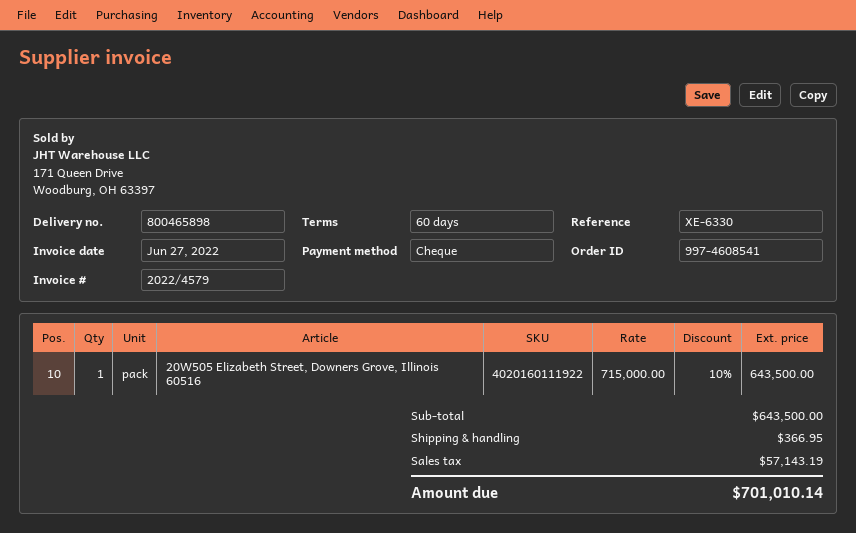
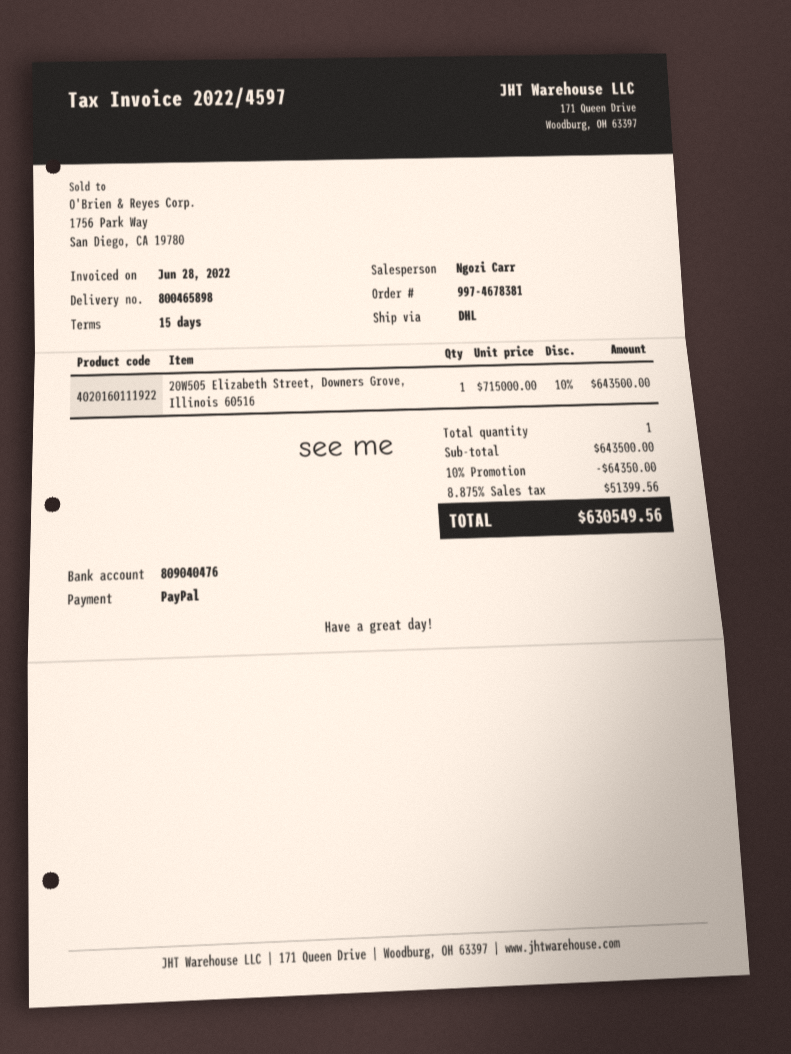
order number: 997-4608541 -> 997-4678381
invoice number: 2022/4579 -> 2022/4597
invoice date: 2022-06-27 -> 2022-06-28
payment terms: 60 days -> 15 days
payment method: cheque -> PayPal
discount: none -> 10% = 64350.00
shipping: 366.95 -> none
tax: 57143.19 -> 51399.56
total: 701010.14 -> 630549.56

